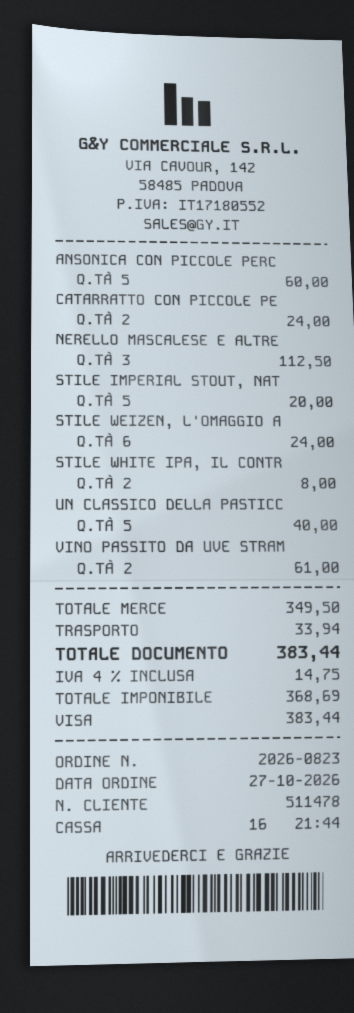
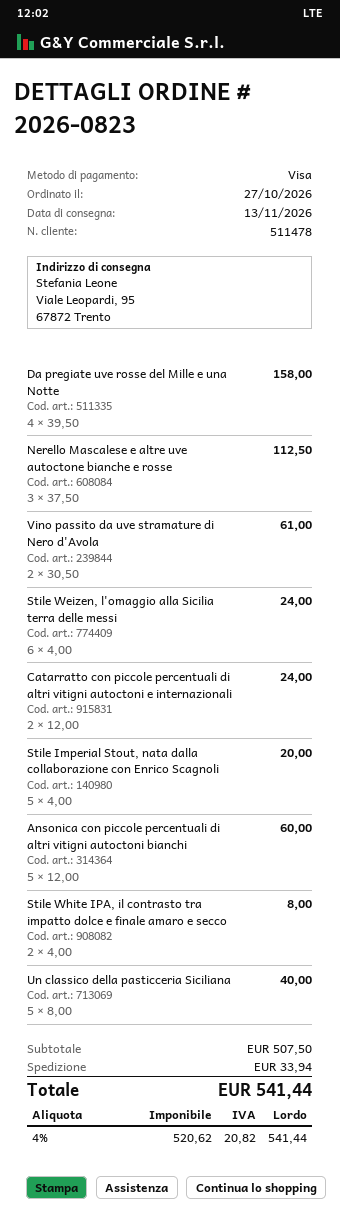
Da pregiate uve rosse del Mille e una Notte: none -> 4 for 158.00
subtotal: 349.50 -> 507.50
net: 368.69 -> 520.62
tax: 4% = 14.75 -> 4% = 20.82
total: 383.44 -> 541.44

